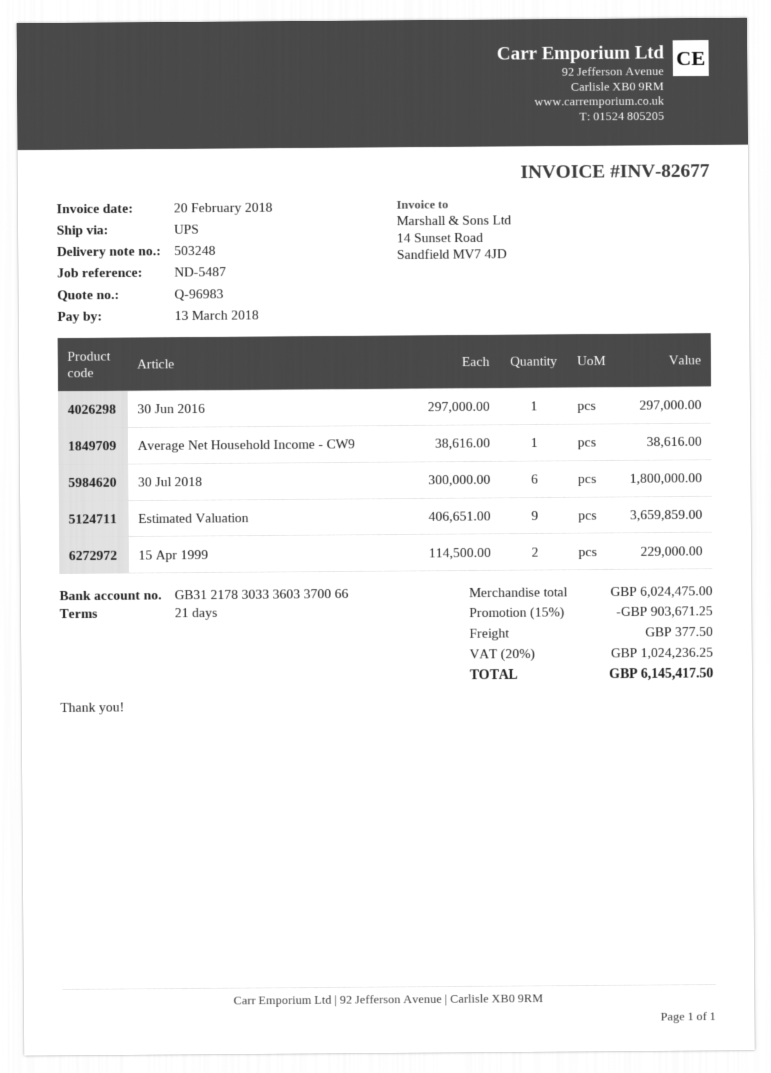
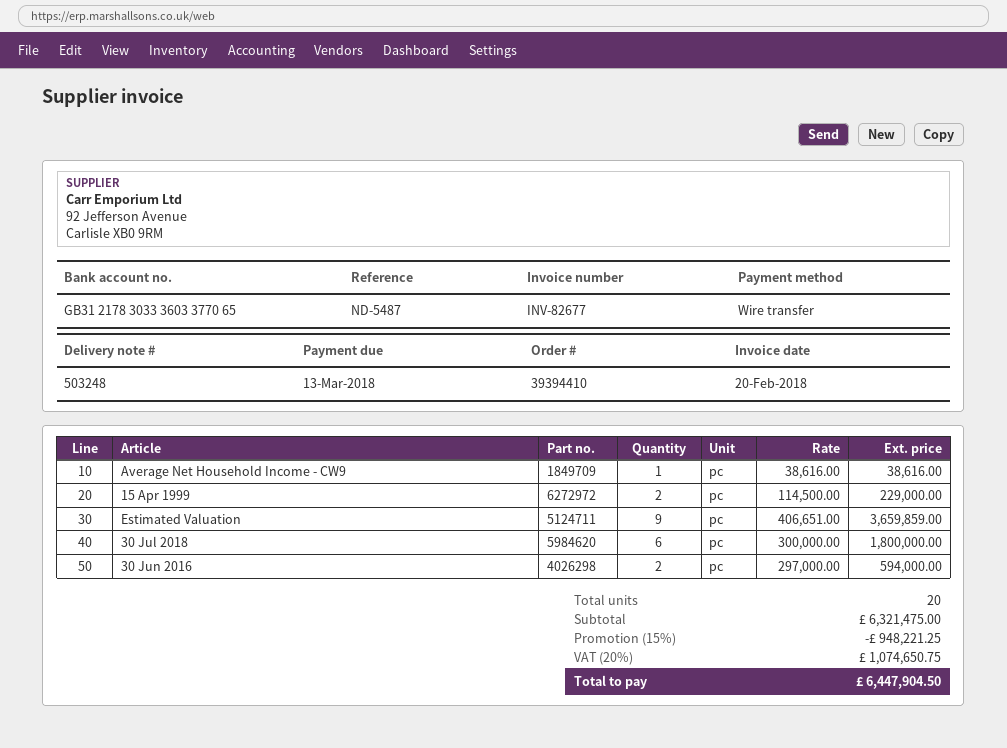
bank account: GB31217830333603370066 -> GB31217830333603377065
30 Jun 2016: 1 x 297000.00 = 297000.00 -> 2 x 297000.00 = 594000.00
subtotal: 6024475.00 -> 6321475.00
discount: 15% = 903671.25 -> 15% = 948221.25
shipping: 377.50 -> none
tax: 20% = 1024236.25 -> 20% = 1074650.75
total: 6145417.50 -> 6447904.50

